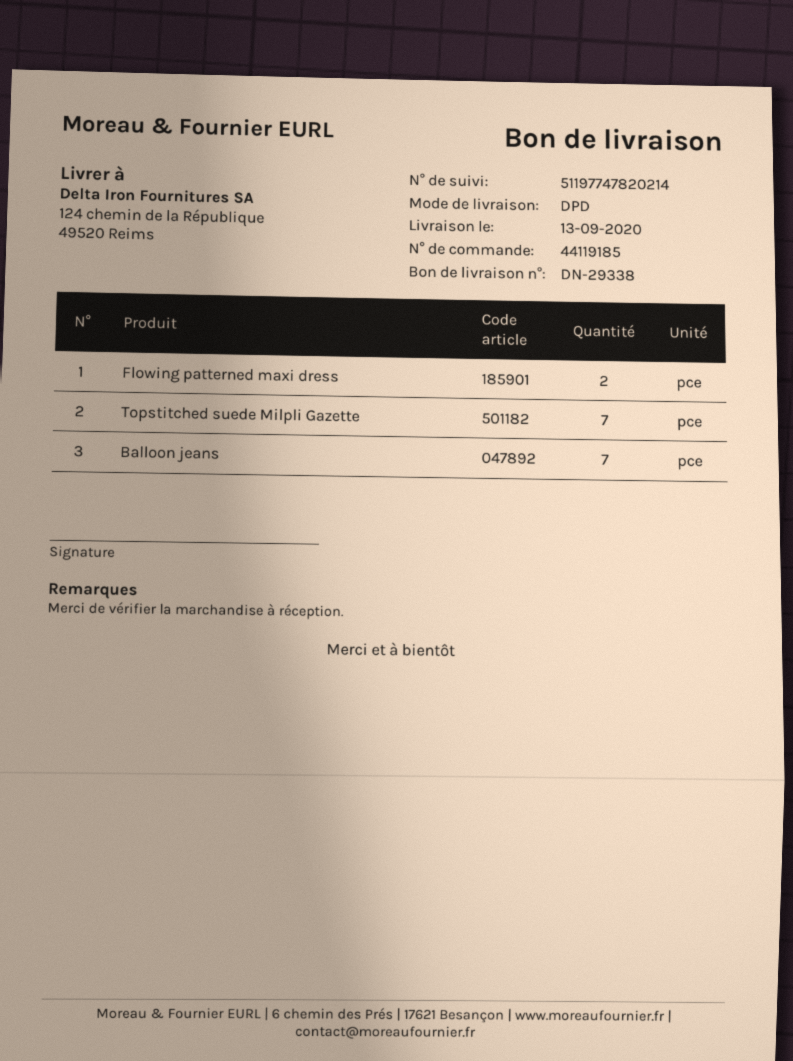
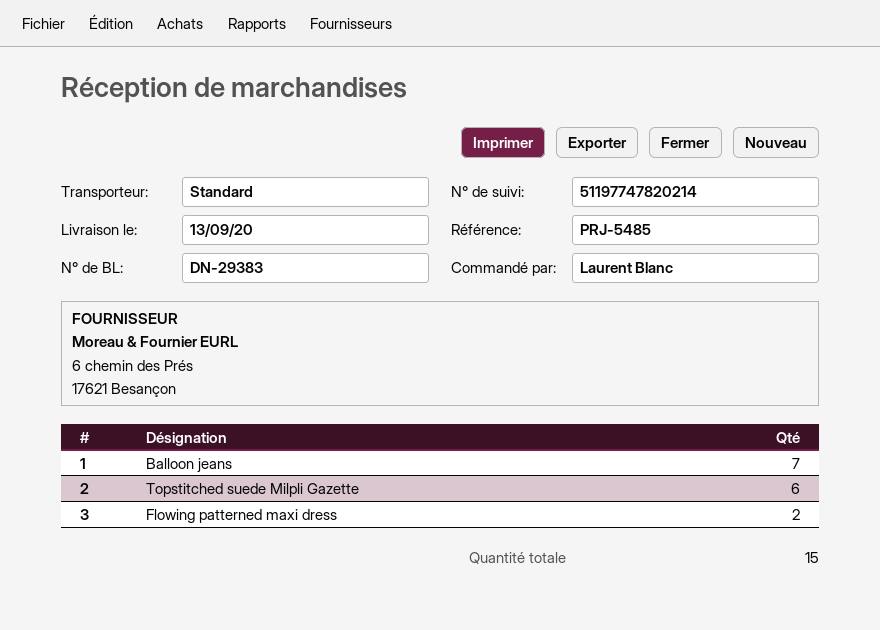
delivery note number: DN-29338 -> DN-29383
shipping method: DPD -> standard
Topstitched suede Milpli Gazette: 7 -> 6

